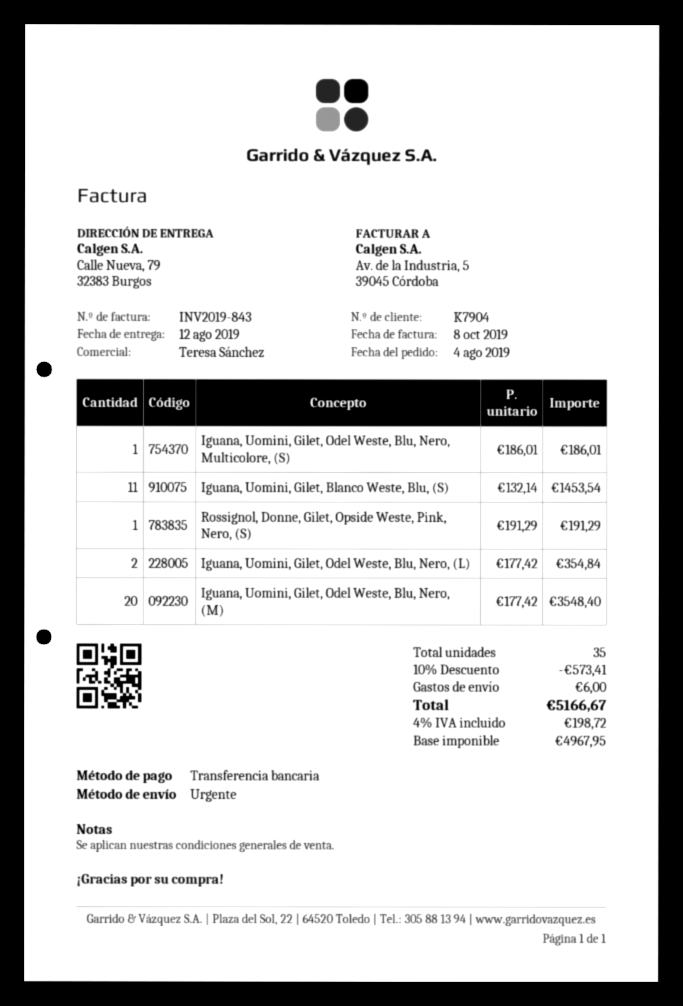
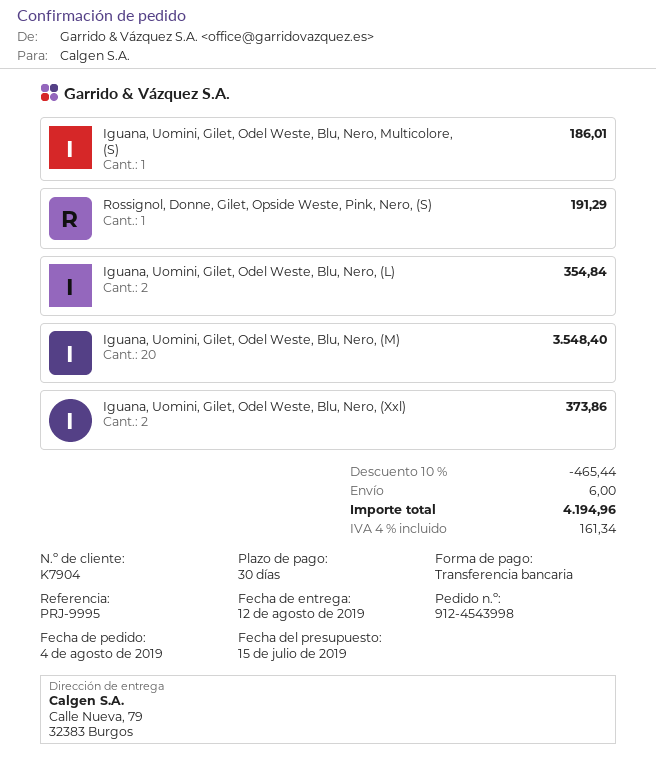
Iguana, Uomini, Gilet, Blanco Weste, Blu, (S): 11 for 1453.54 -> none
Iguana, Uomini, Gilet, Odel Weste, Blu, Nero, (Xxl): none -> 2 for 373.86
discount: 10% = 573.41 -> 10% = 465.44
tax: 4% = 198.72 -> 4% = 161.34
total: 5166.67 -> 4194.96

